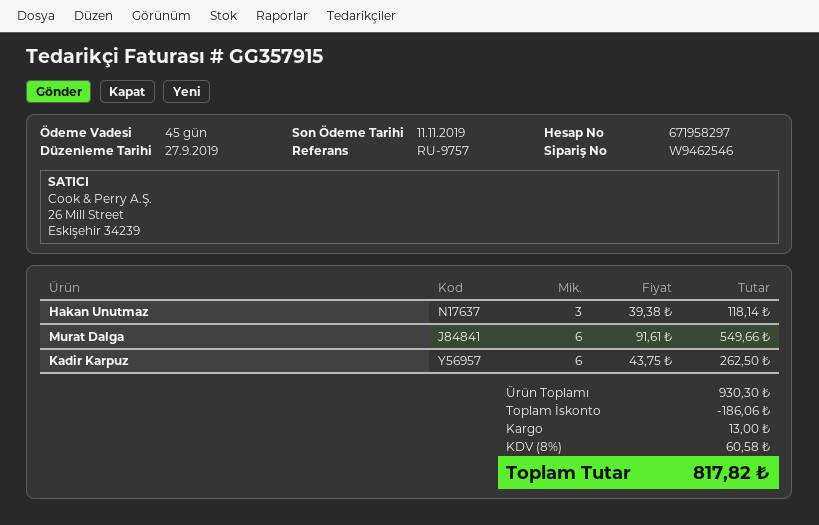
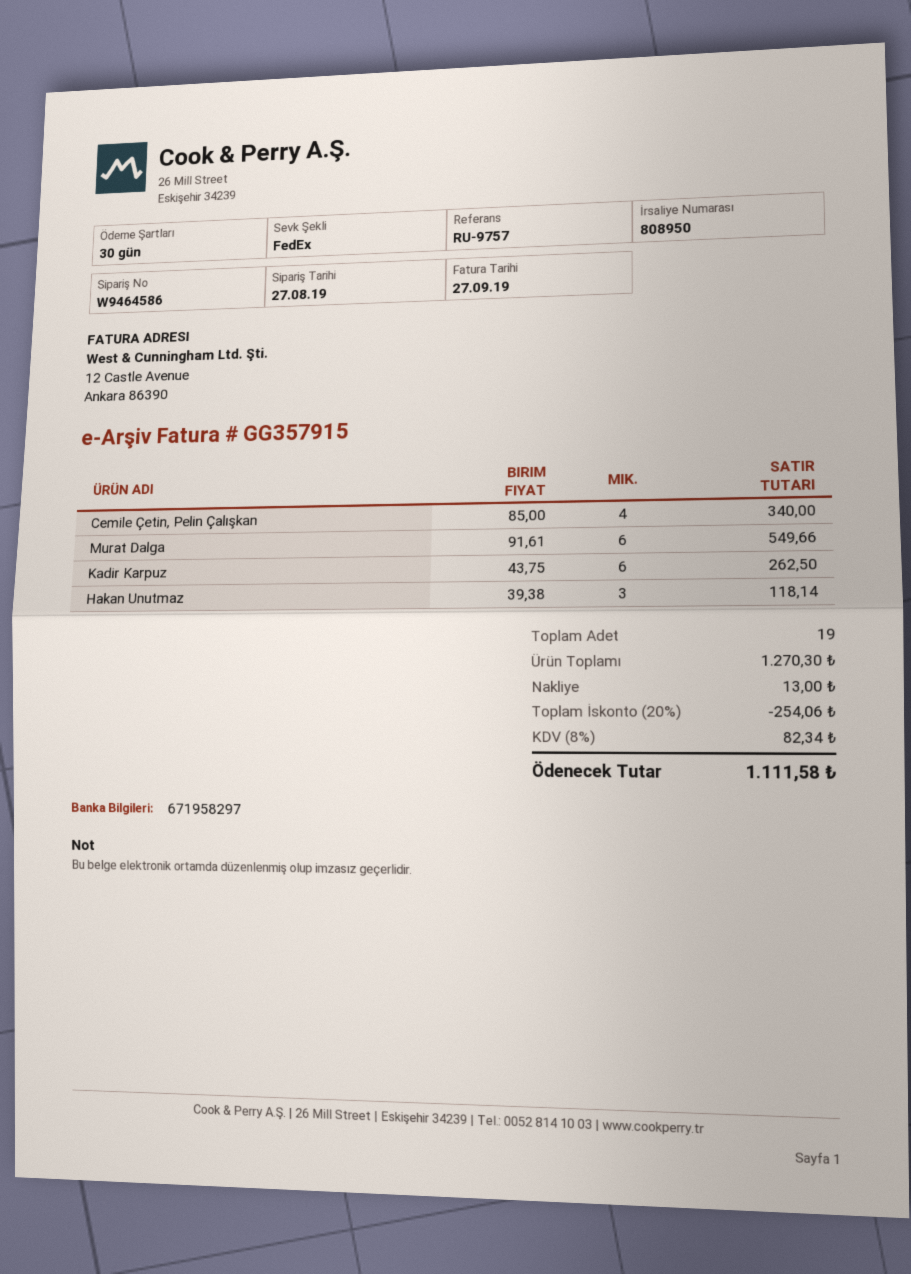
order number: W9462546 -> W9464586
payment terms: 45 days -> 30 days
Cemile Çetin, Pelin Çalışkan: none -> 4 x 85.00 = 340.00
subtotal: 930.30 -> 1270.30
discount: 186.06 -> 254.06
tax: 8% = 60.58 -> 8% = 82.34
total: 817.82 -> 1111.58

